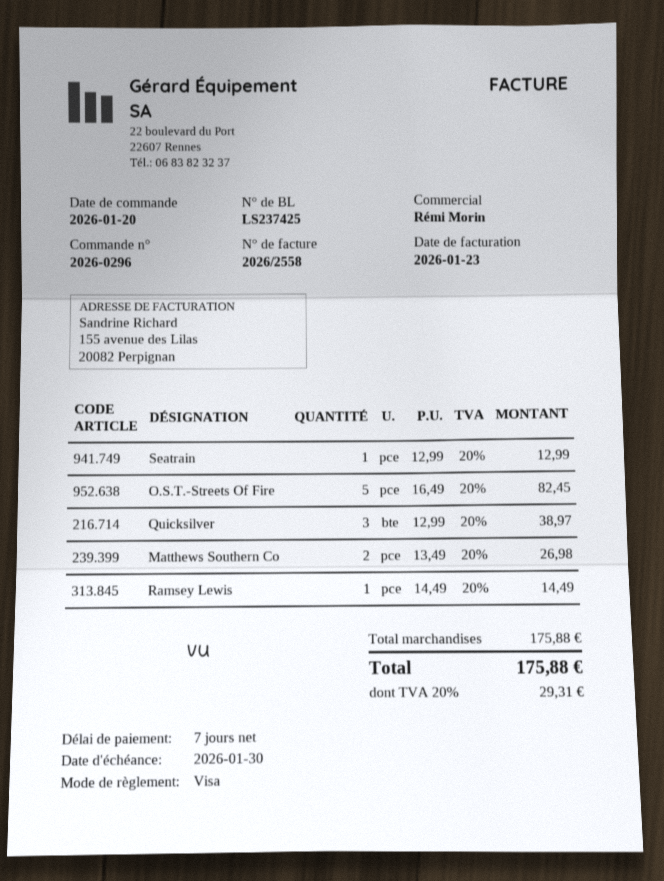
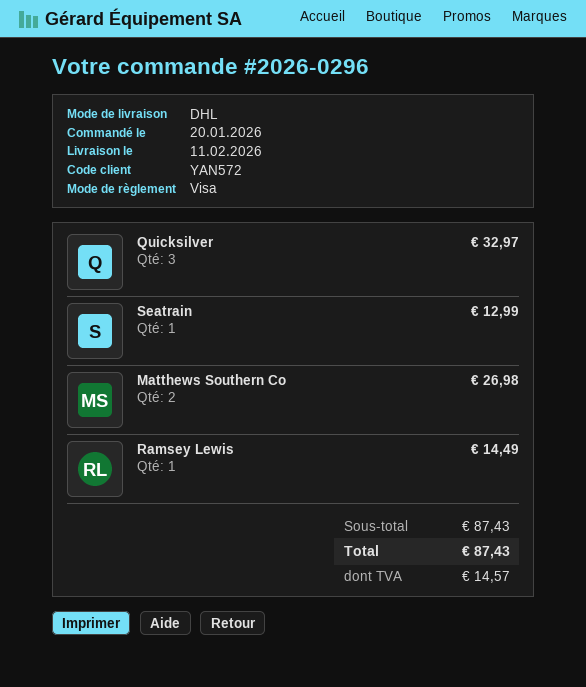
O.S.T.-Streets Of Fire: 5 for 82.45 -> none
Quicksilver: 3 for 38.97 -> 3 for 32.97
subtotal: 175.88 -> 87.43
tax: 29.31 -> 14.57
total: 175.88 -> 87.43

